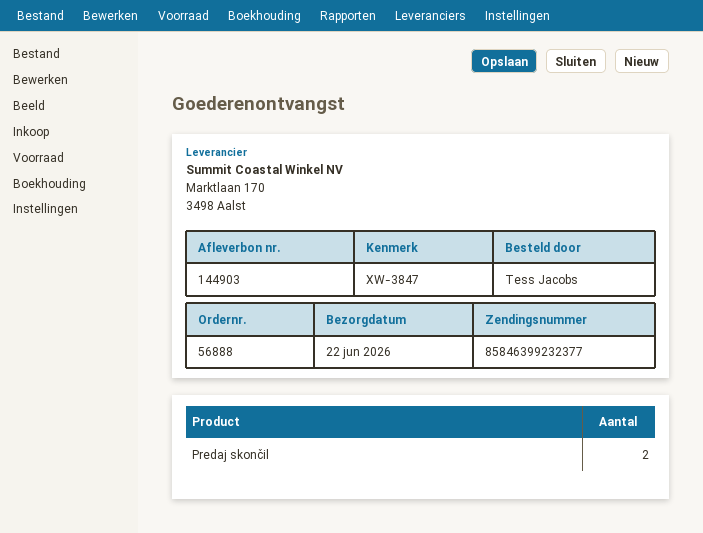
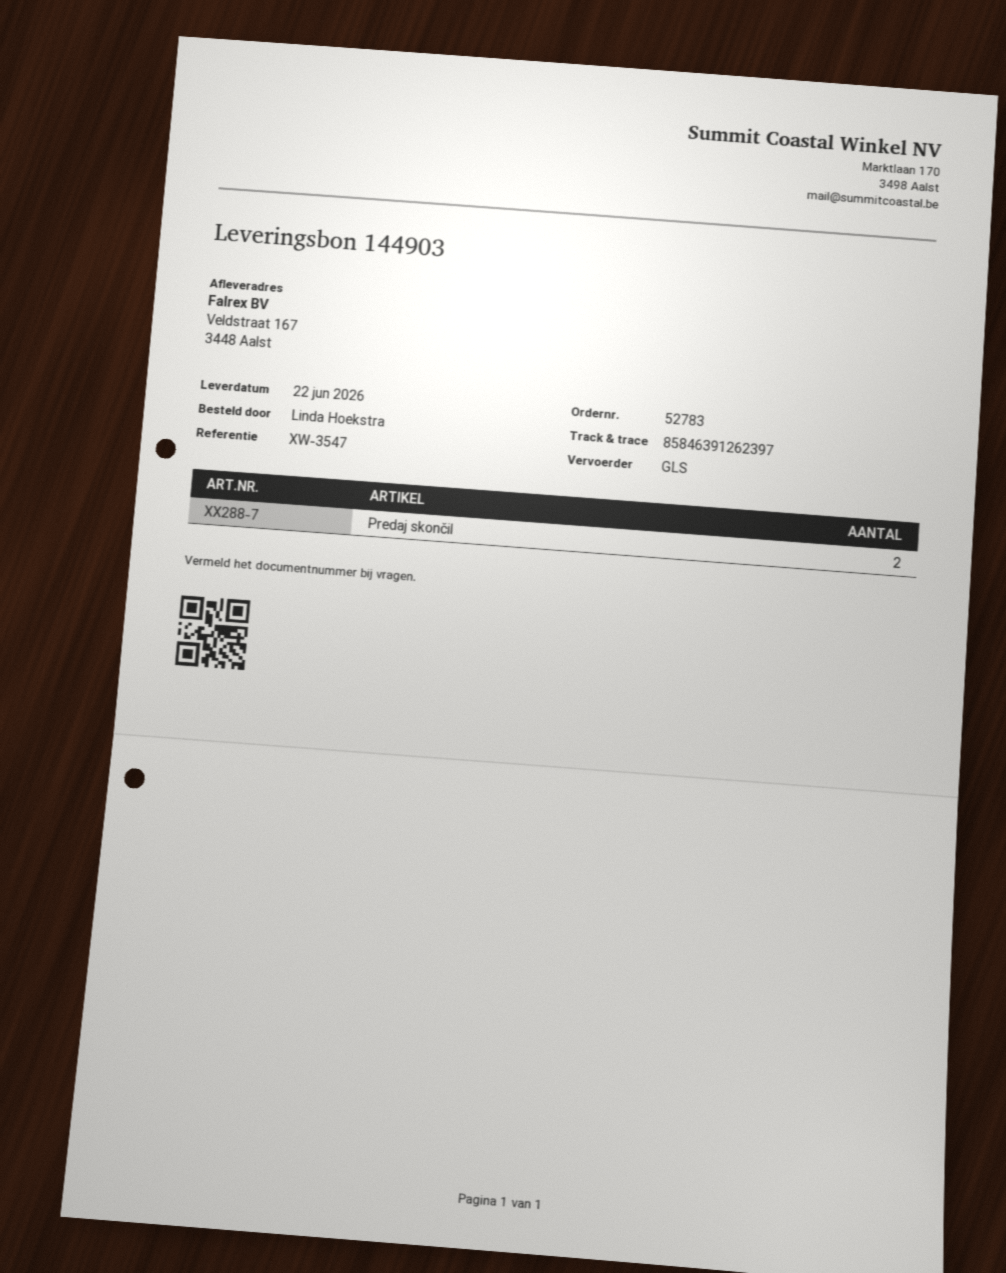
order number: 56888 -> 52783
reference: XW-3847 -> XW-3547
ordered by: Tess Jacobs -> Linda Hoekstra
tracking number: 85846399232377 -> 85846391262397

